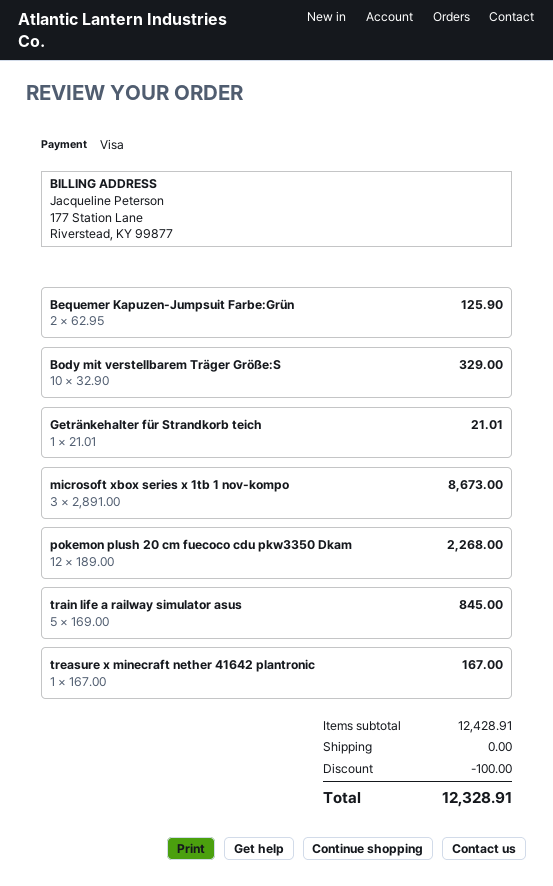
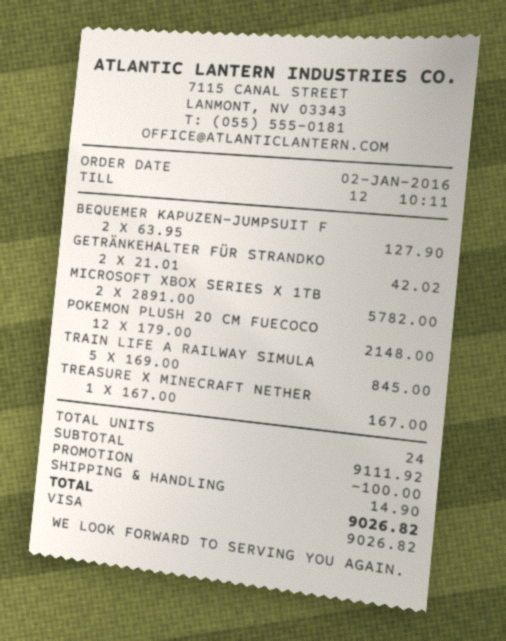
Bequemer Kapuzen-Jumpsuit Farbe:Grün: 2 x 62.95 = 125.90 -> 2 x 63.95 = 127.90
Body mit verstellbarem Träger Größe:S: 10 x 32.90 = 329.00 -> none
Getränkehalter für Strandkorb teich: 1 x 21.01 = 21.01 -> 2 x 21.01 = 42.02
microsoft xbox series x 1tb 1 nov-kompo: 3 x 2891.00 = 8673.00 -> 2 x 2891.00 = 5782.00
pokemon plush 20 cm fuecoco cdu pkw3350 Dkam: 12 x 189.00 = 2268.00 -> 12 x 179.00 = 2148.00
subtotal: 12428.91 -> 9111.92
shipping: 0.00 -> 14.90
total: 12328.91 -> 9026.82

